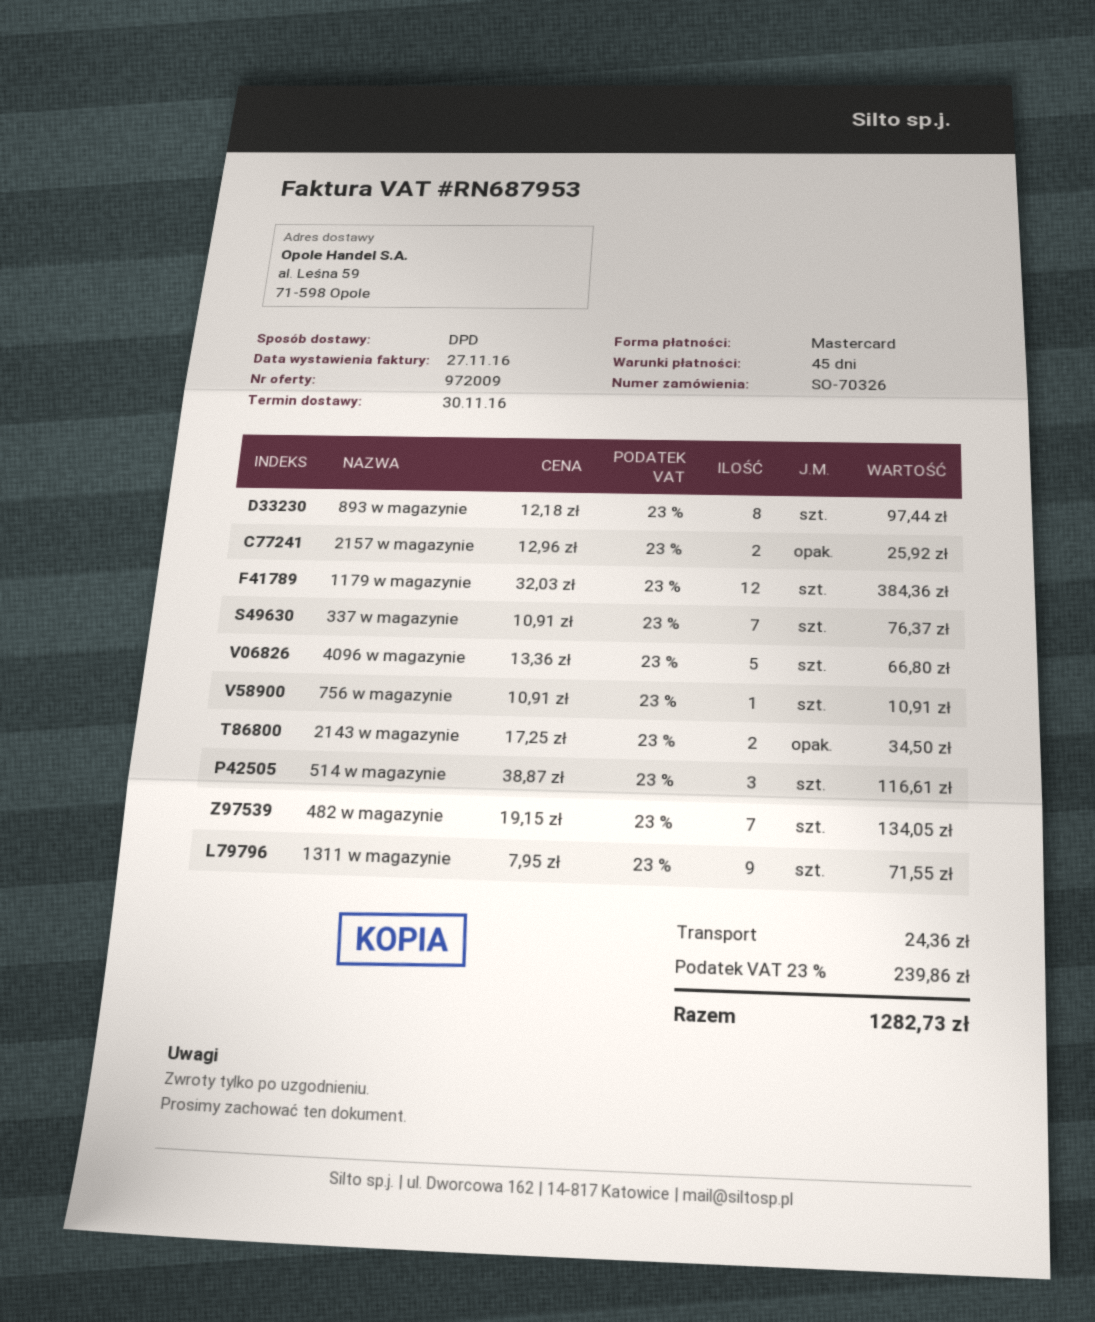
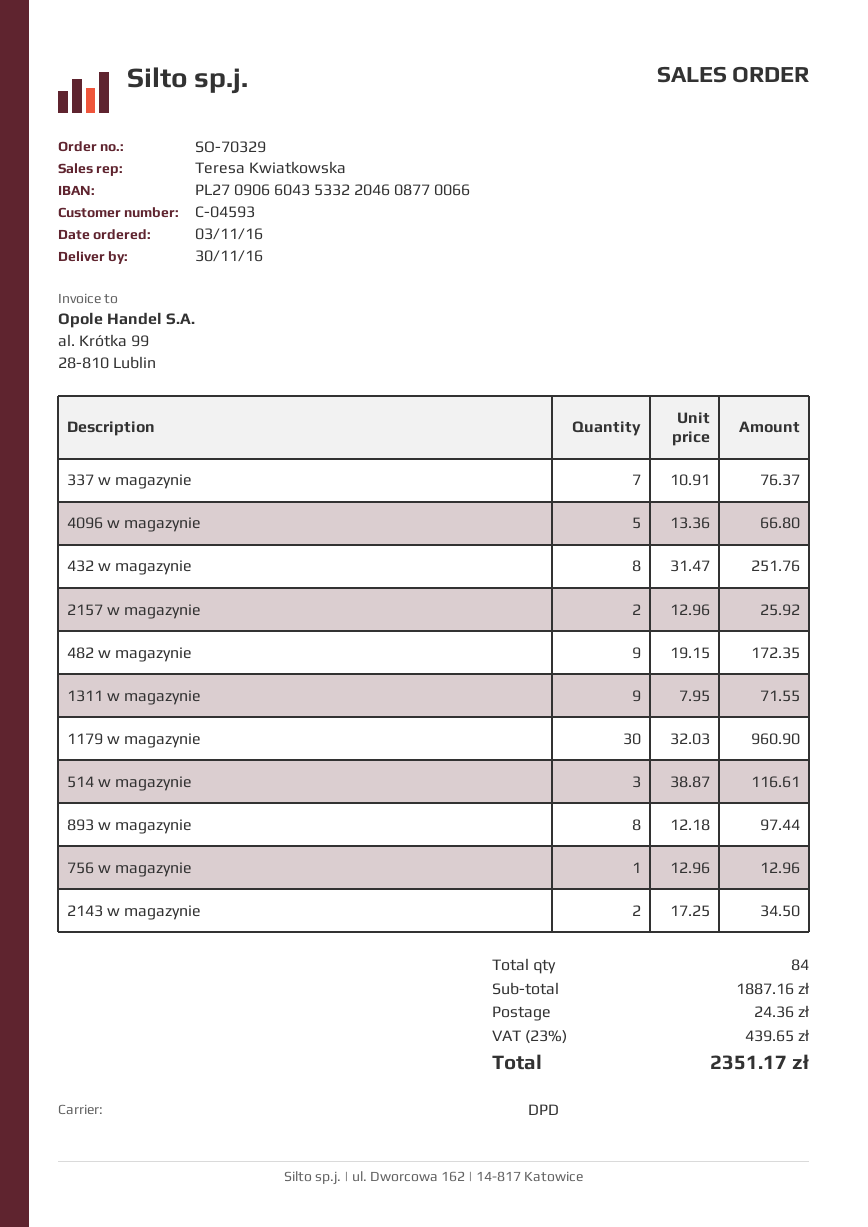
order number: SO-70326 -> SO-70329
1179 w magazynie: 12 x 32.03 = 384.36 -> 30 x 32.03 = 960.90
756 w magazynie: 1 x 10.91 = 10.91 -> 1 x 12.96 = 12.96
482 w magazynie: 7 x 19.15 = 134.05 -> 9 x 19.15 = 172.35
432 w magazynie: none -> 8 x 31.47 = 251.76
tax: 23% = 239.86 -> 23% = 439.65
total: 1282.73 -> 2351.17

